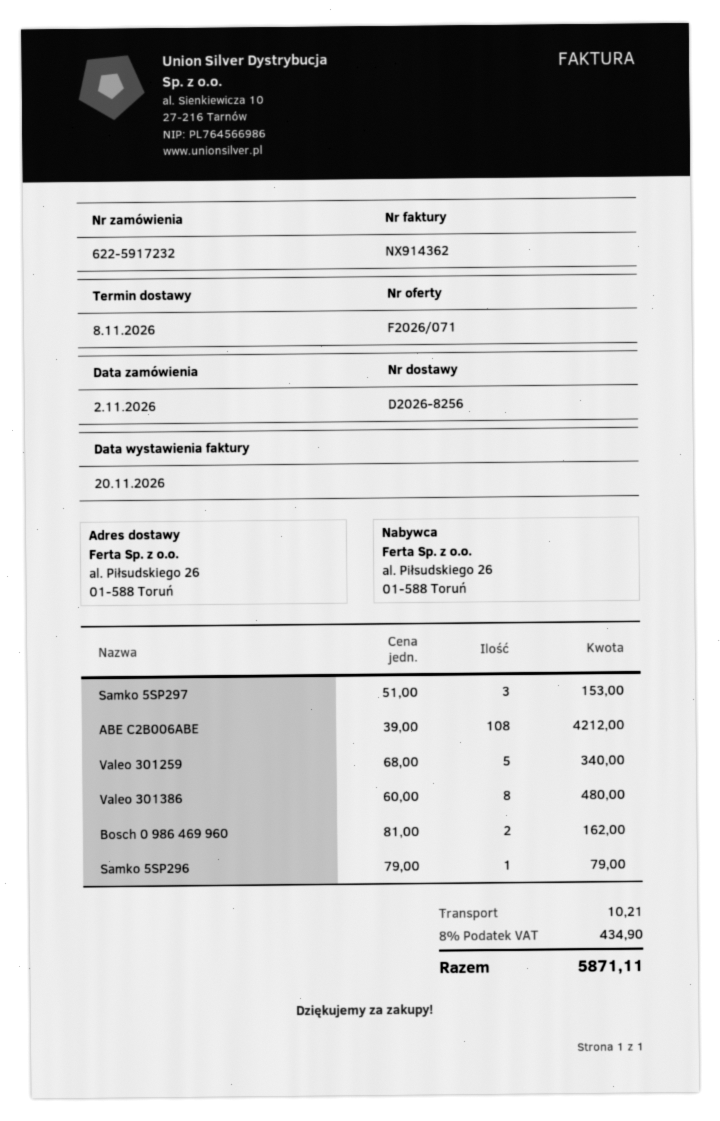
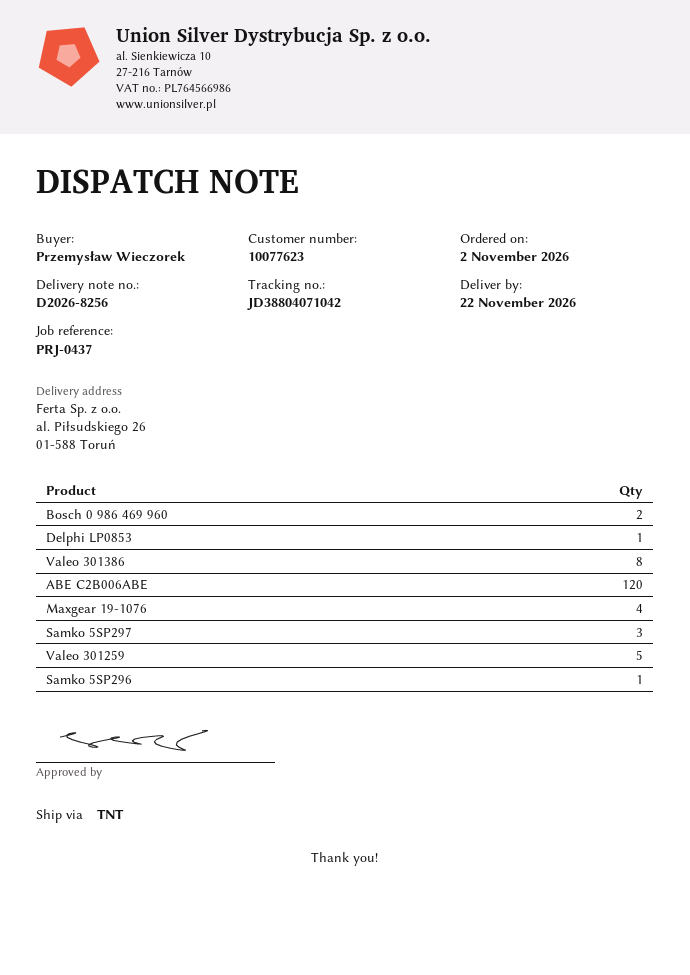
delivery date: 2026-11-08 -> 2026-11-22
ABE C2B006ABE: 108 -> 120
Delphi LP0853: none -> 1
Maxgear 19-1076: none -> 4

